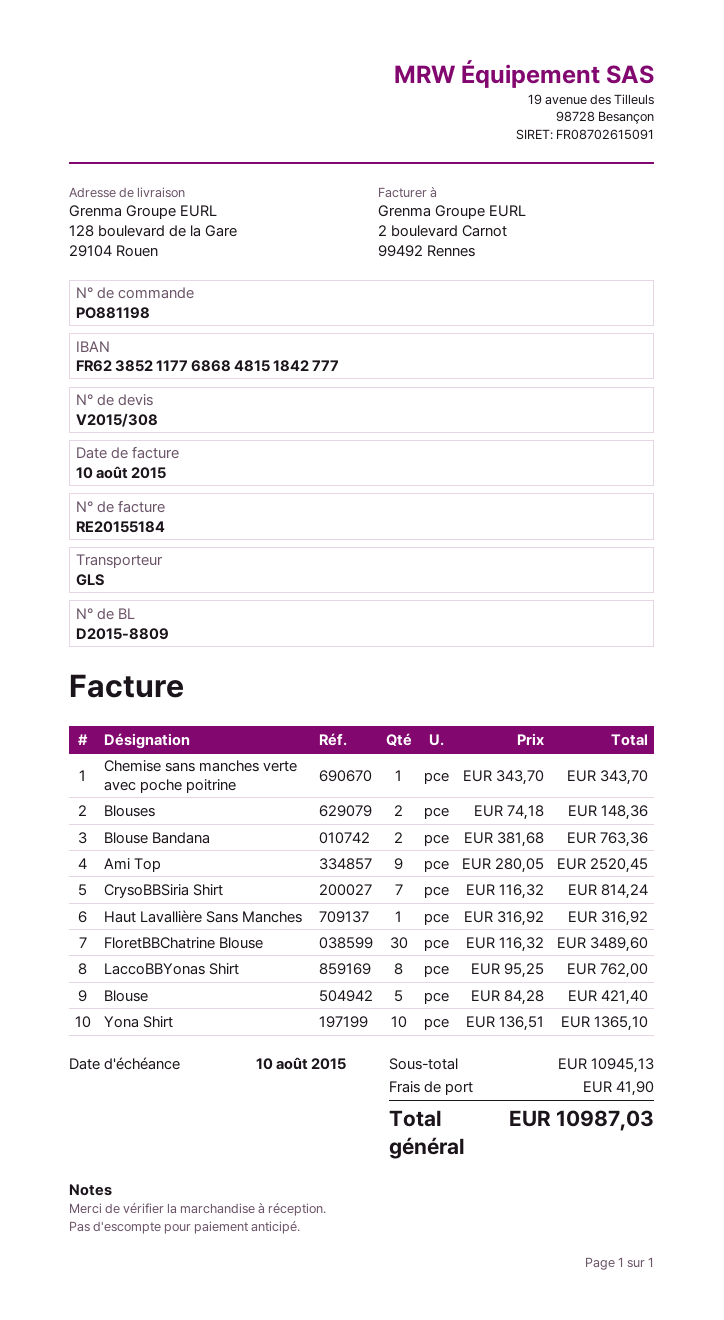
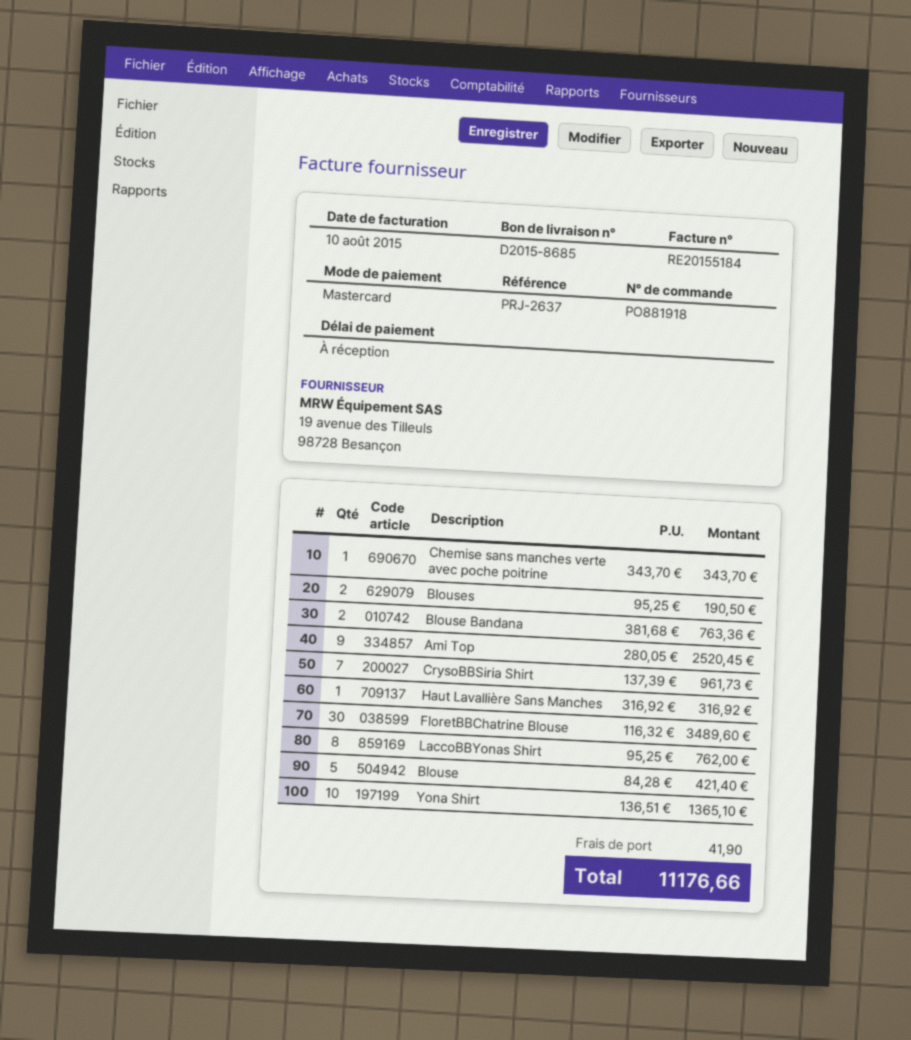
order number: PO881198 -> PO881918
delivery note number: D2015-8809 -> D2015-8685
Blouses: 2 x 74.18 = 148.36 -> 2 x 95.25 = 190.50
CrysoBBSiria Shirt: 7 x 116.32 = 814.24 -> 7 x 137.39 = 961.73
total: 10987.03 -> 11176.66

